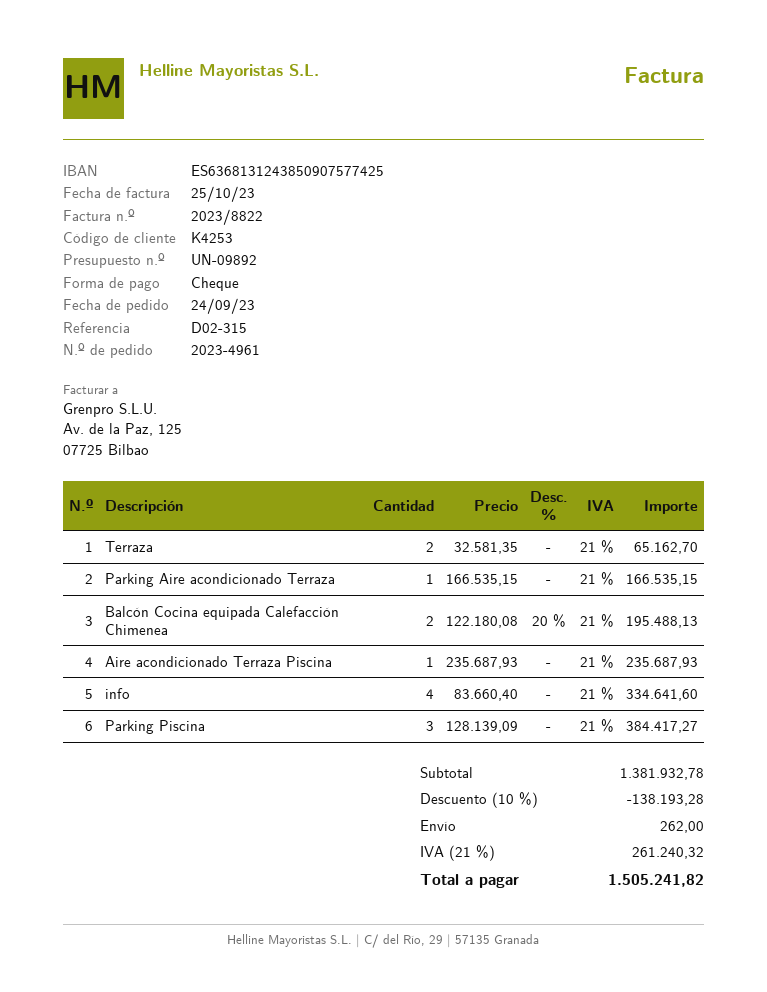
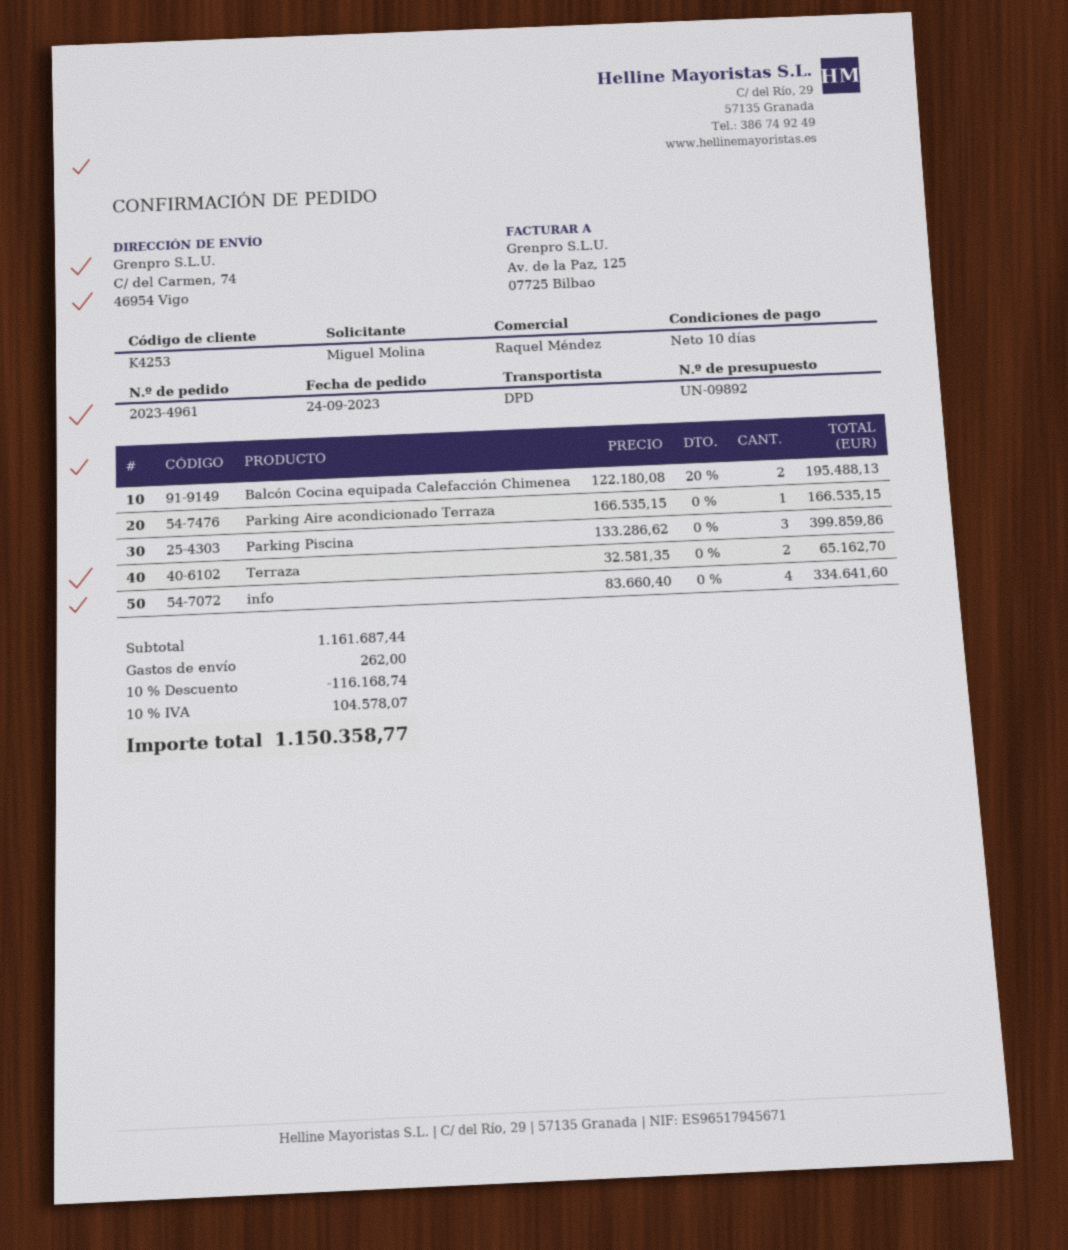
Aire acondicionado Terraza Piscina: 1 x 235687.93 = 235687.93 -> none
Parking Piscina: 3 x 128139.09 = 384417.27 -> 3 x 133286.62 = 399859.86
subtotal: 1381932.78 -> 1161687.44
discount: 10% = 138193.28 -> 10% = 116168.74
tax: 21% = 261240.32 -> 10% = 104578.07
total: 1505241.82 -> 1150358.77

